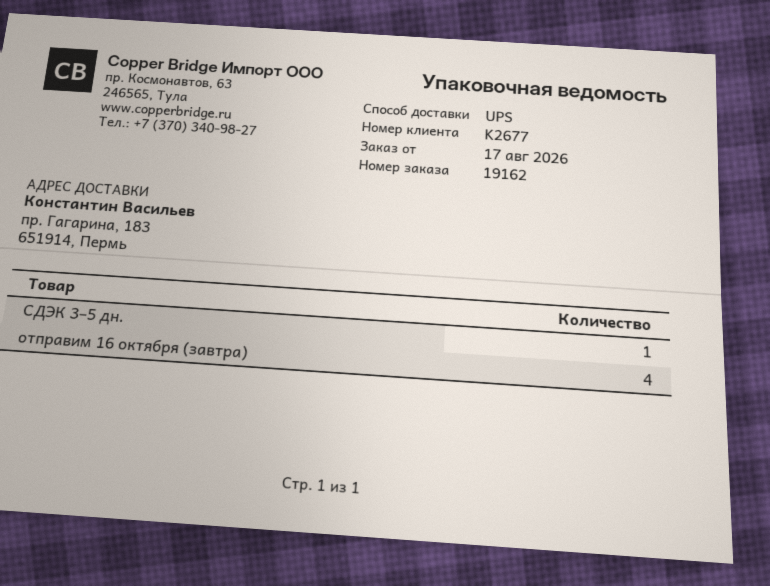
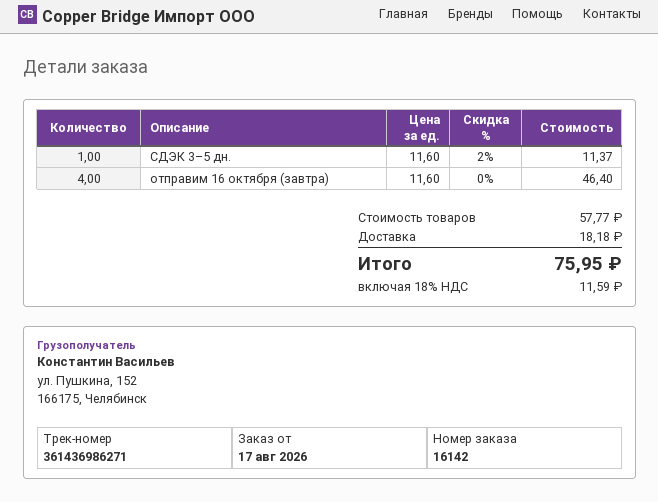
order number: 19162 -> 16142
ship to: пр. Гагарина, 183, 651914, Пермь -> ул. Пушкина, 152, 166175, Челябинск

